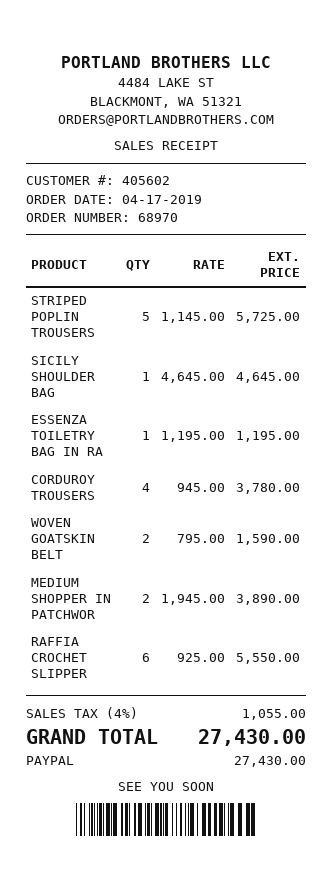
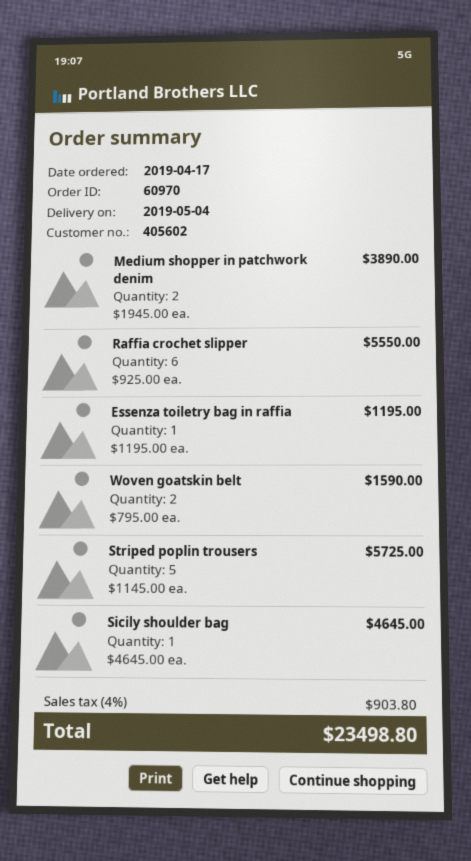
order number: 68970 -> 60970
CORDUROY TROUSERS: 4 x 945.00 = 3780.00 -> none
tax: 4% = 1055.00 -> 4% = 903.80
total: 27430.00 -> 23498.80

